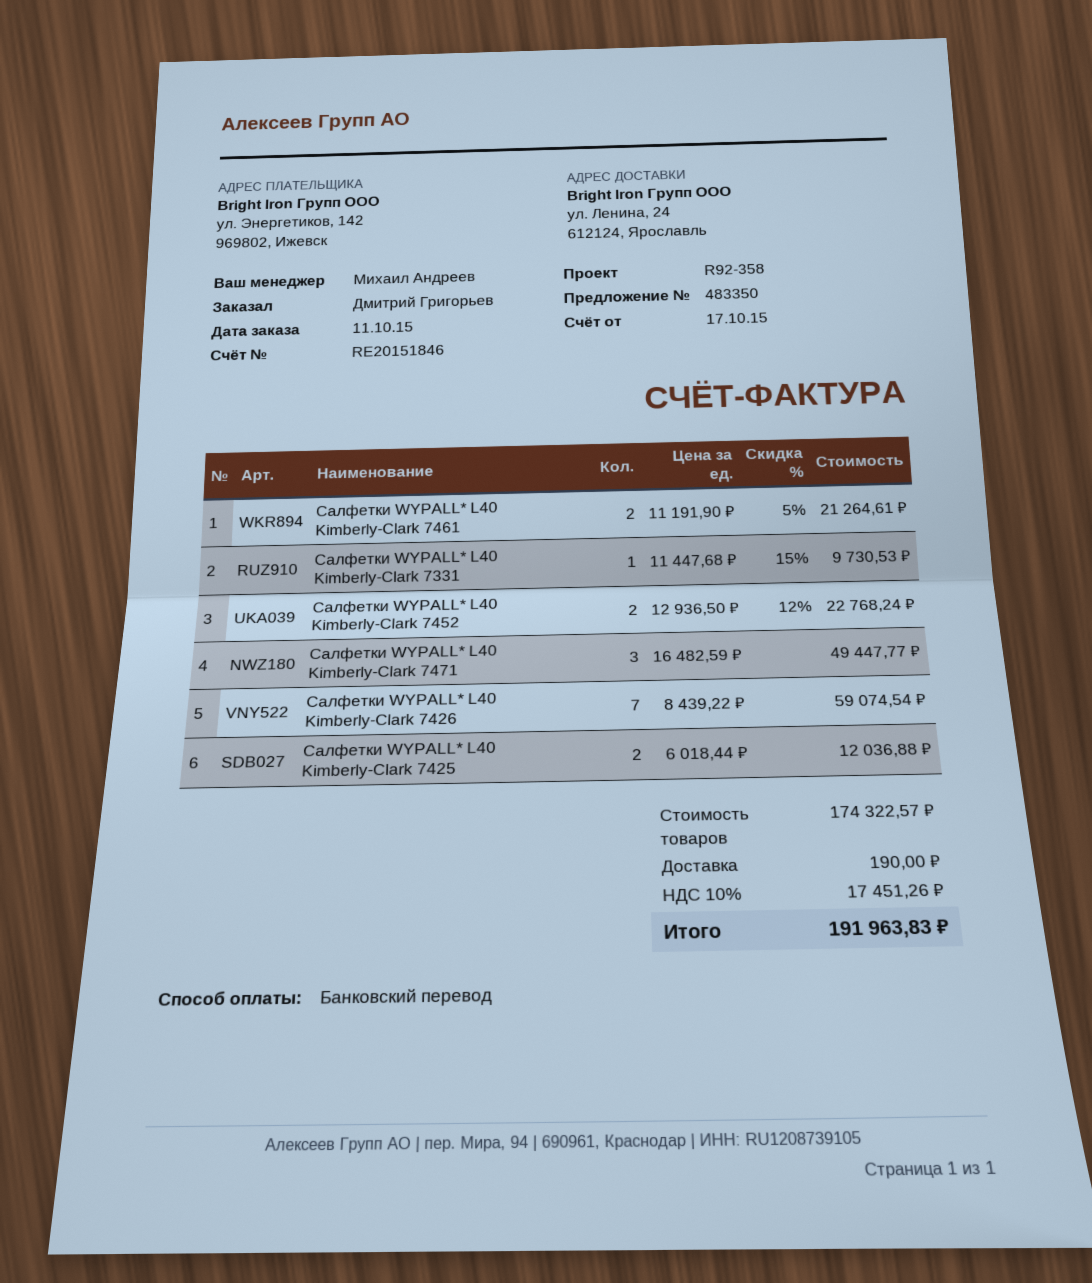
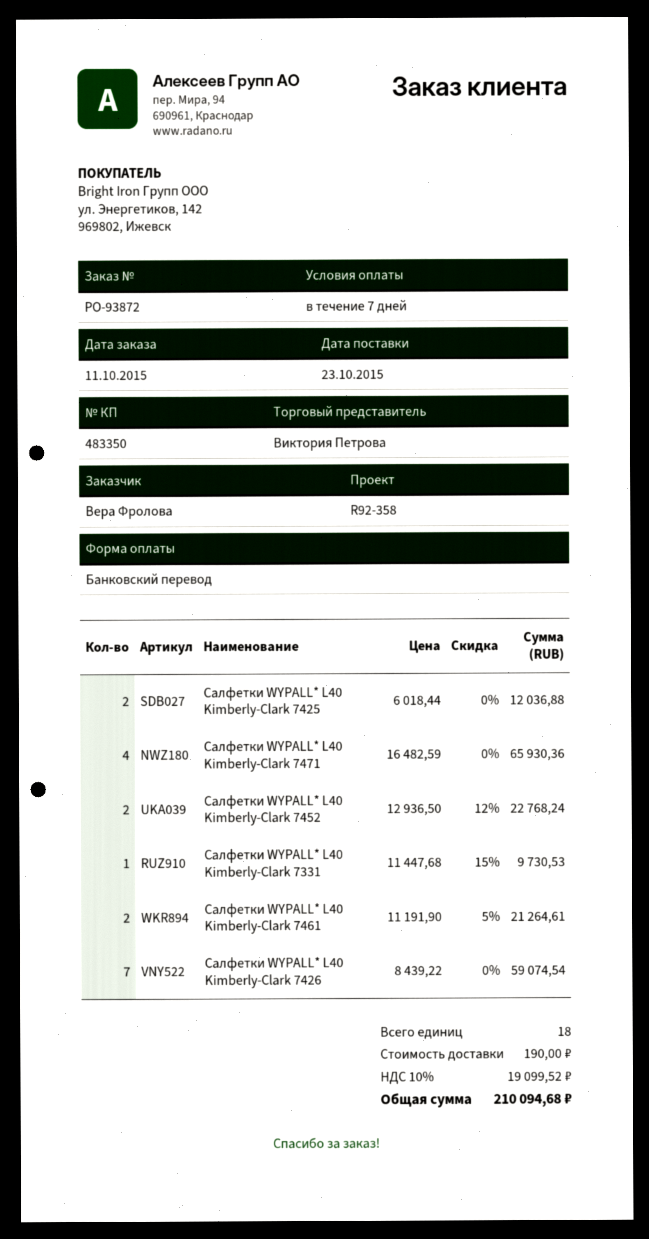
ordered by: Дмитрий Григорьев -> Вера Фролова
sales rep: Михаил Андреев -> Виктория Петрова
Салфетки WYPALL* L40 Kimberly-Clark 7471: 3 x 16482.59 = 49447.77 -> 4 x 16482.59 = 65930.36
tax: 10% = 17451.26 -> 10% = 19099.52
total: 191963.83 -> 210094.68

